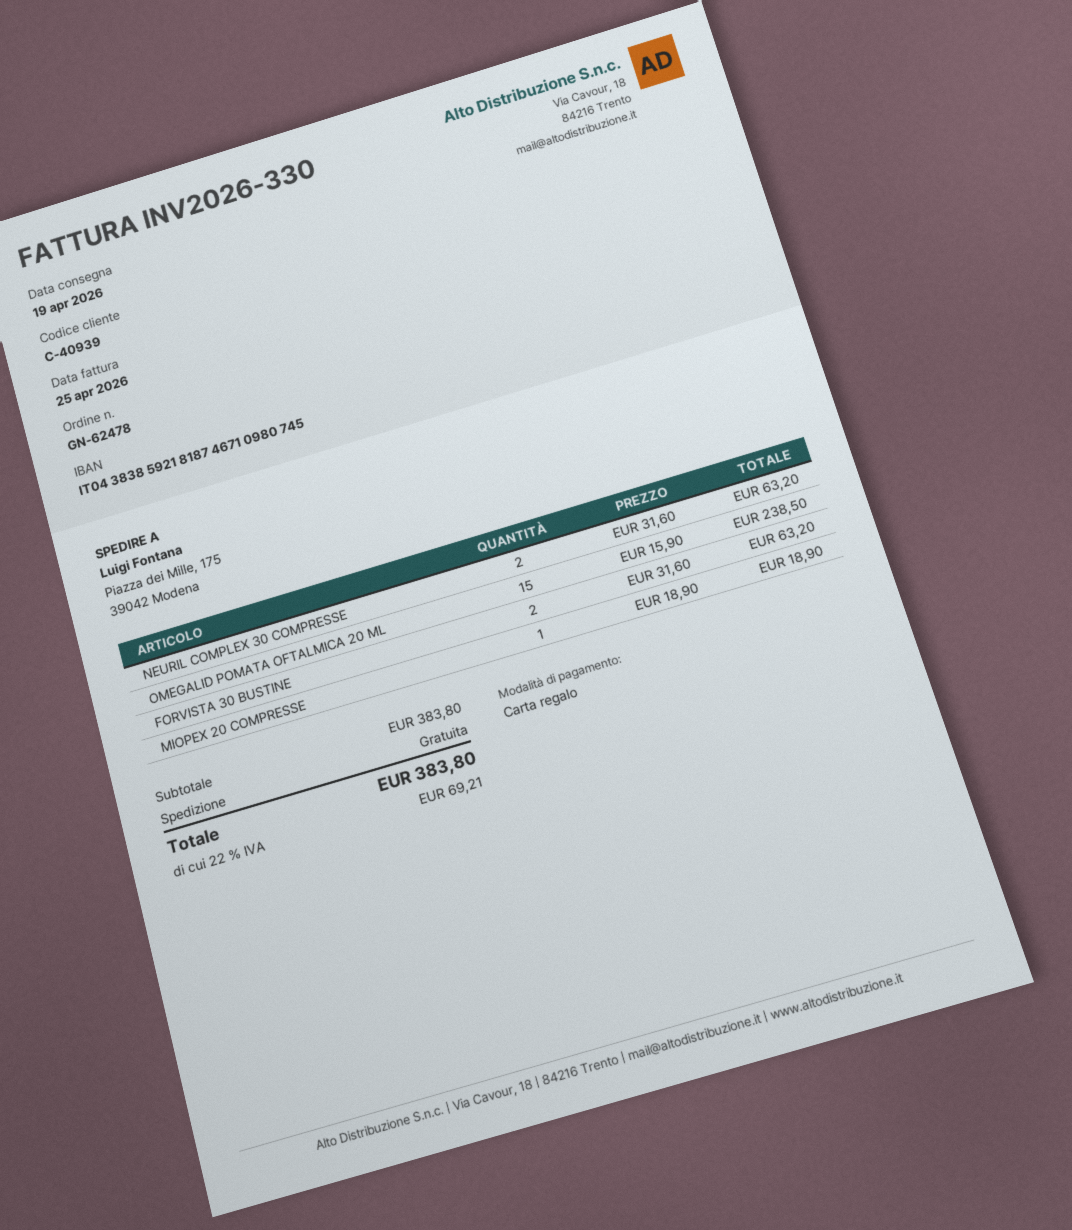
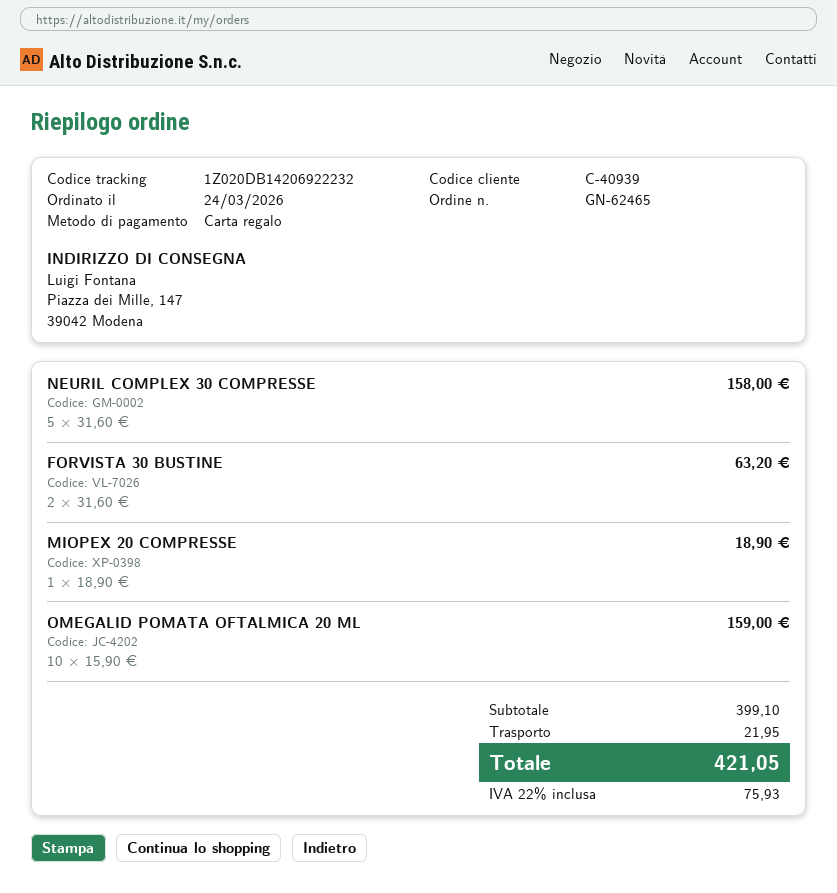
order number: GN-62478 -> GN-62465
ship to: Piazza dei Mille, 175, 39042 Modena -> Piazza dei Mille, 147, 39042 Modena
NEURIL COMPLEX 30 COMPRESSE: 2 x 31.60 = 63.20 -> 5 x 31.60 = 158.00
OMEGALID POMATA OFTALMICA 20 ML: 15 x 15.90 = 238.50 -> 10 x 15.90 = 159.00
subtotal: 383.80 -> 399.10
shipping: 0.00 -> 21.95
tax: 22% = 69.21 -> 22% = 75.93
total: 383.80 -> 421.05

